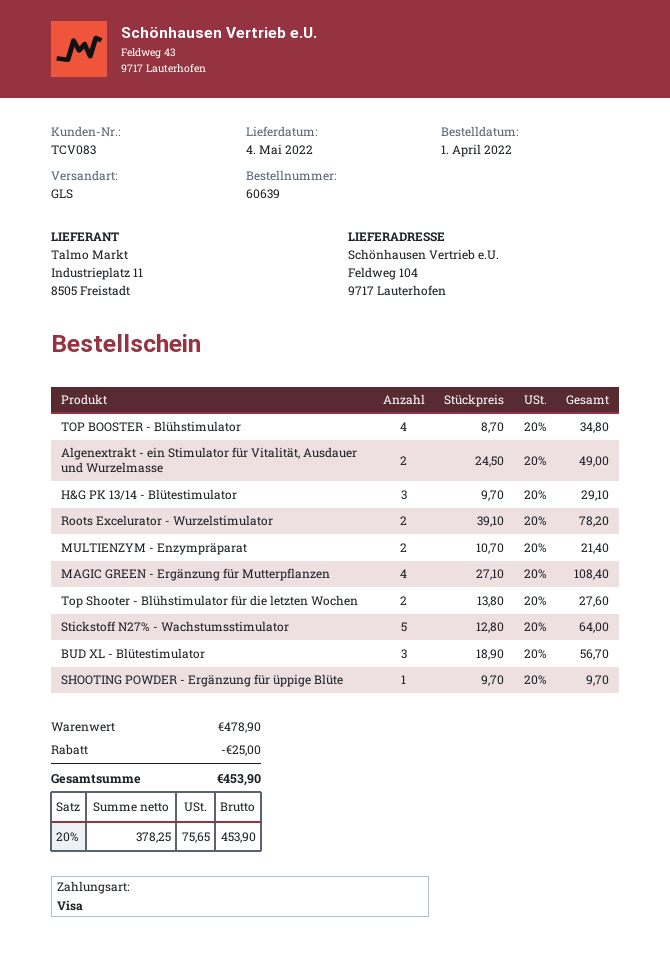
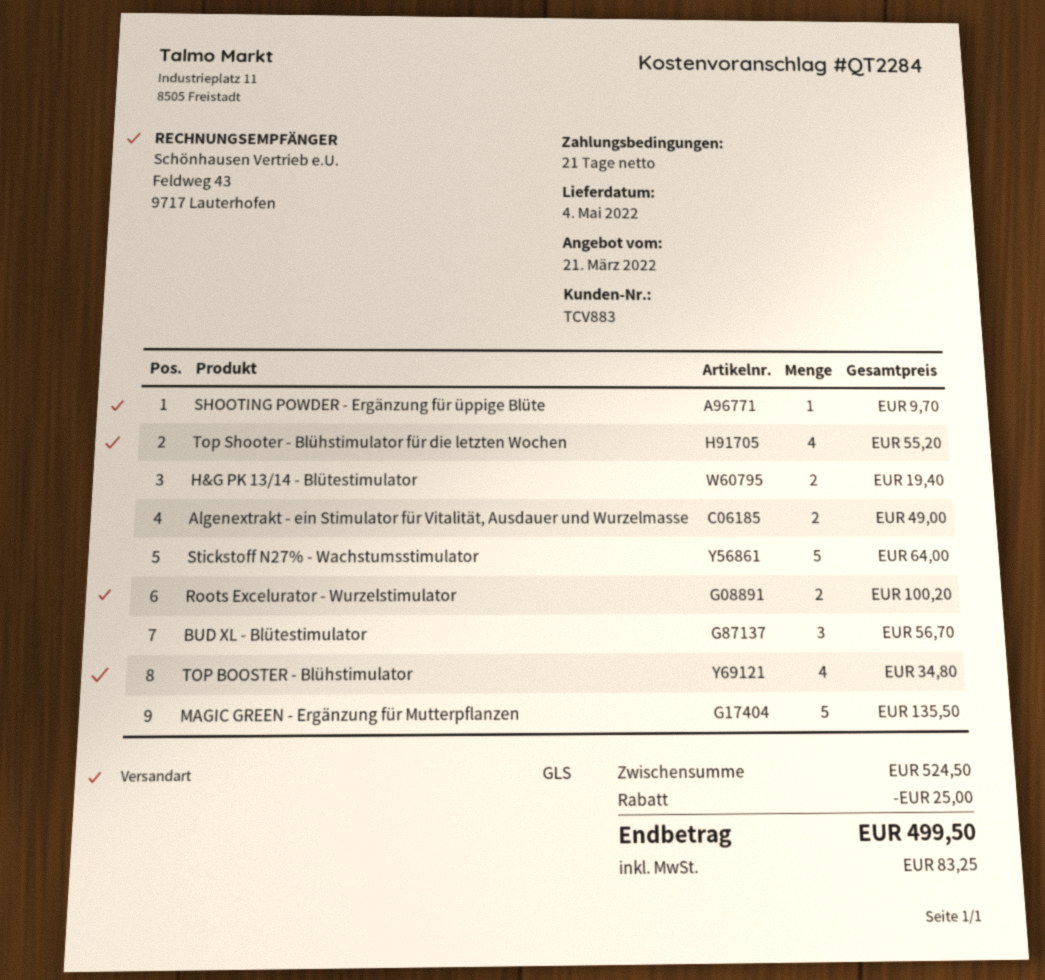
customer number: TCV083 -> TCV883
H&G PK 13/14 - Blütestimulator: 3 for 29.10 -> 2 for 19.40
Roots Excelurator - Wurzelstimulator: 2 for 78.20 -> 2 for 100.20
MULTIENZYM - Enzympräparat: 2 for 21.40 -> none
MAGIC GREEN - Ergänzung für Mutterpflanzen: 4 for 108.40 -> 5 for 135.50
Top Shooter - Blühstimulator für die letzten Wochen: 2 for 27.60 -> 4 for 55.20
subtotal: 478.90 -> 524.50
tax: 75.65 -> 83.25
total: 453.90 -> 499.50

